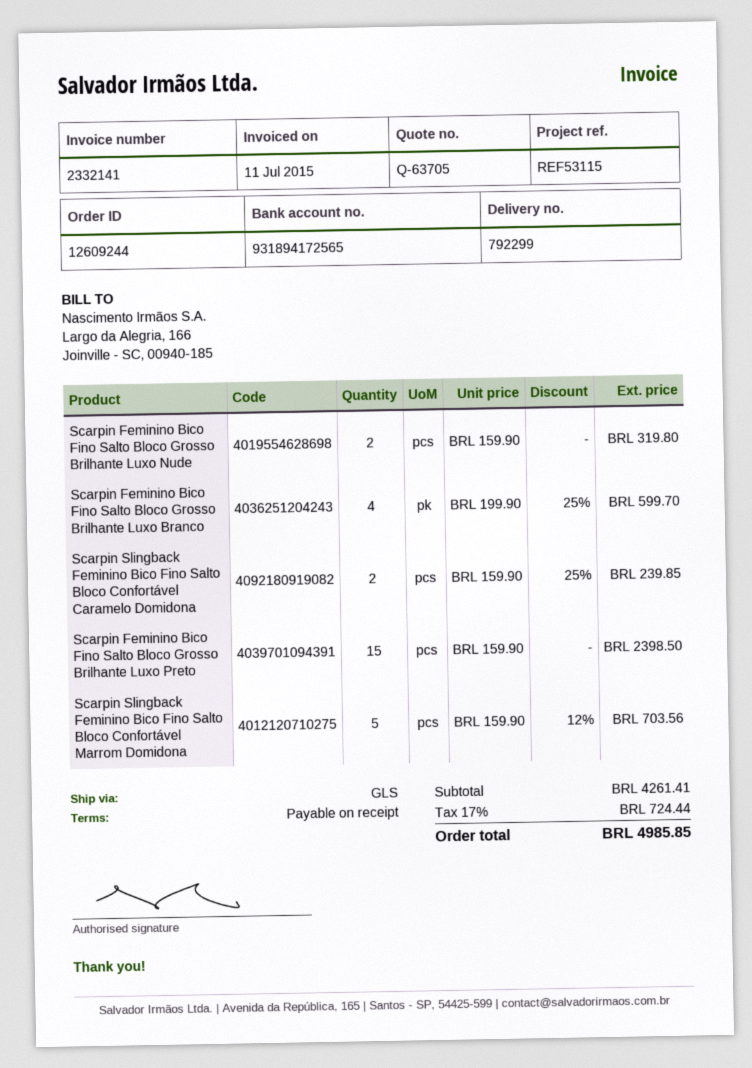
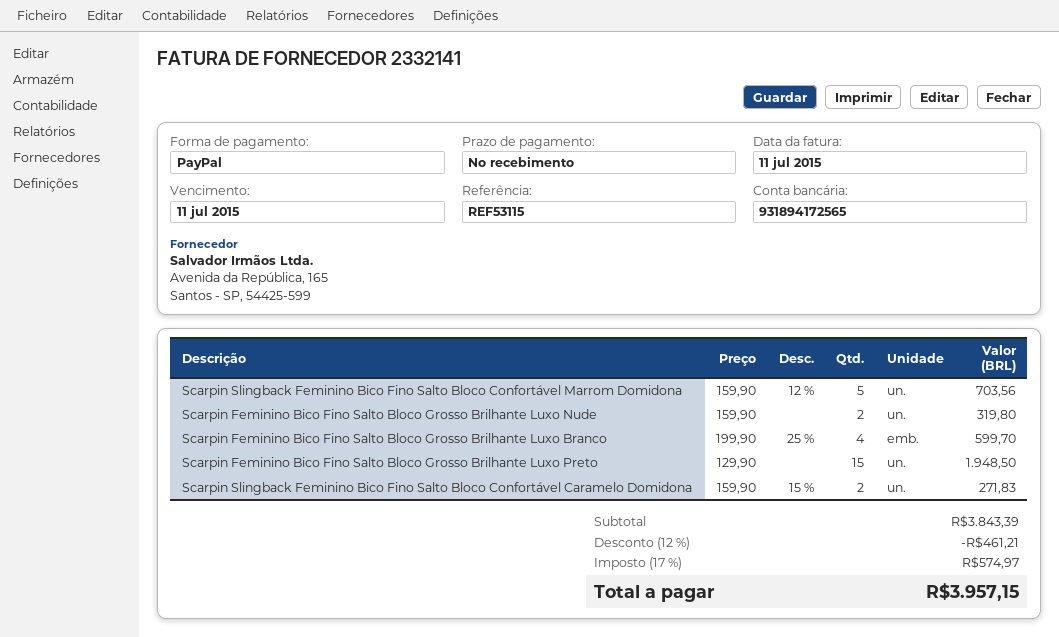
Scarpin Slingback Feminino Bico Fino Salto Bloco Confortável Caramelo Domidona: 2 x 159.90 - 25% = 239.85 -> 2 x 159.90 - 15% = 271.83
Scarpin Feminino Bico Fino Salto Bloco Grosso Brilhante Luxo Preto: 15 x 159.90 = 2398.50 -> 15 x 129.90 = 1948.50
subtotal: 4261.41 -> 3843.39
discount: none -> 12% = 461.21
tax: 17% = 724.44 -> 17% = 574.97
total: 4985.85 -> 3957.15

